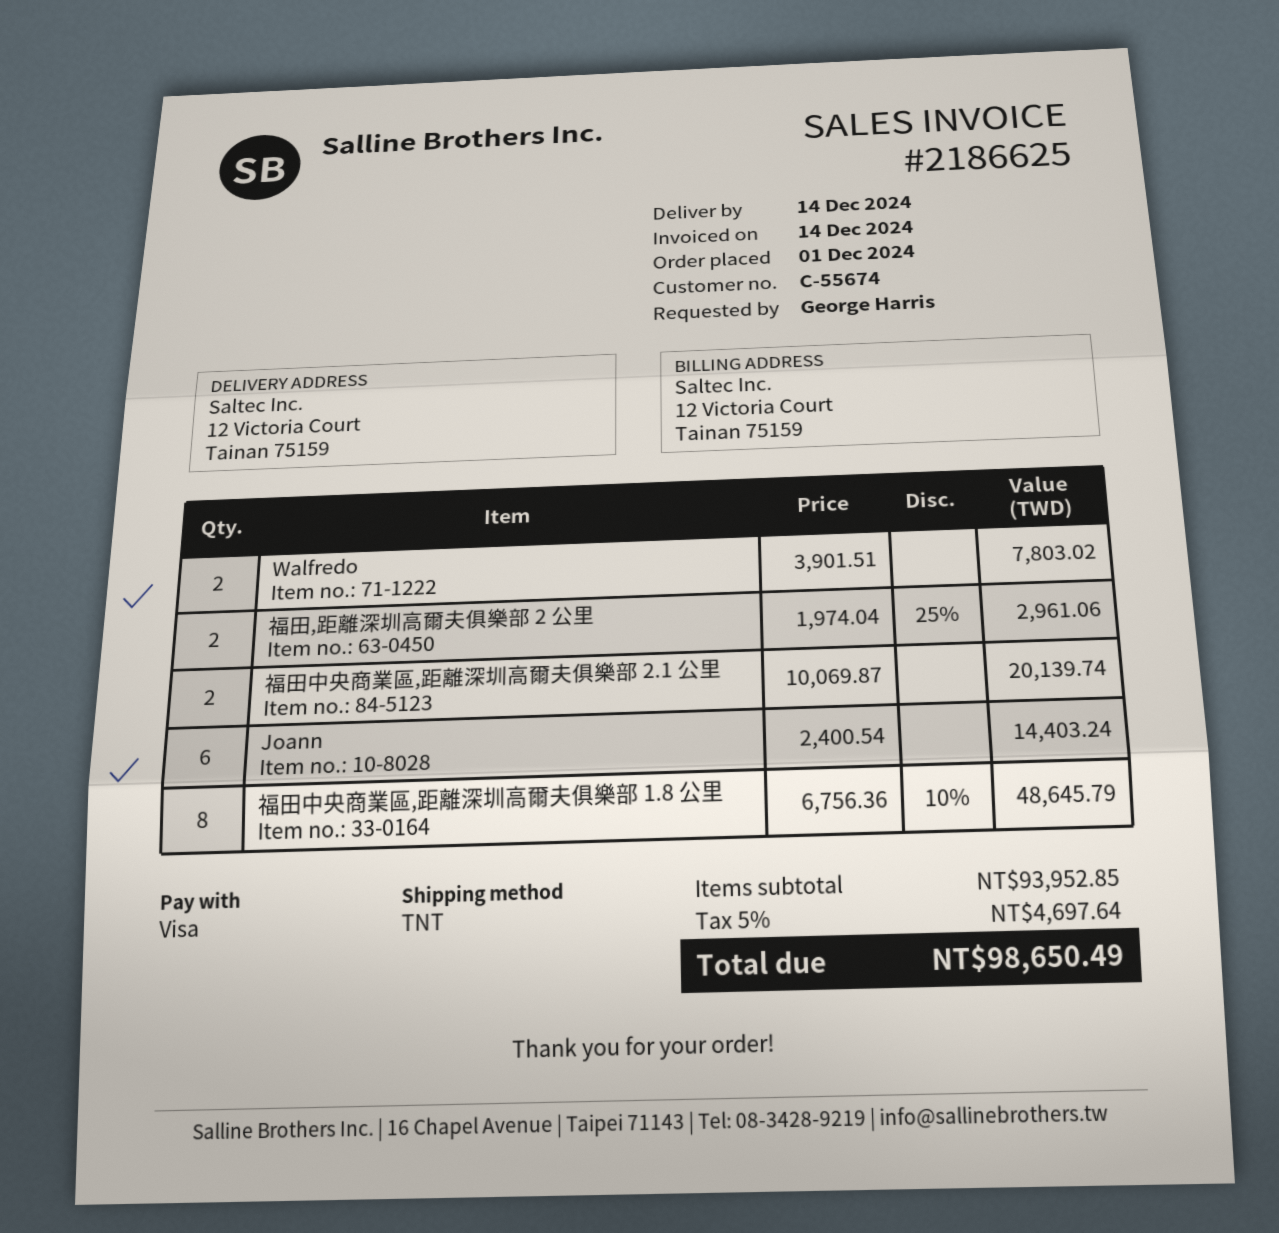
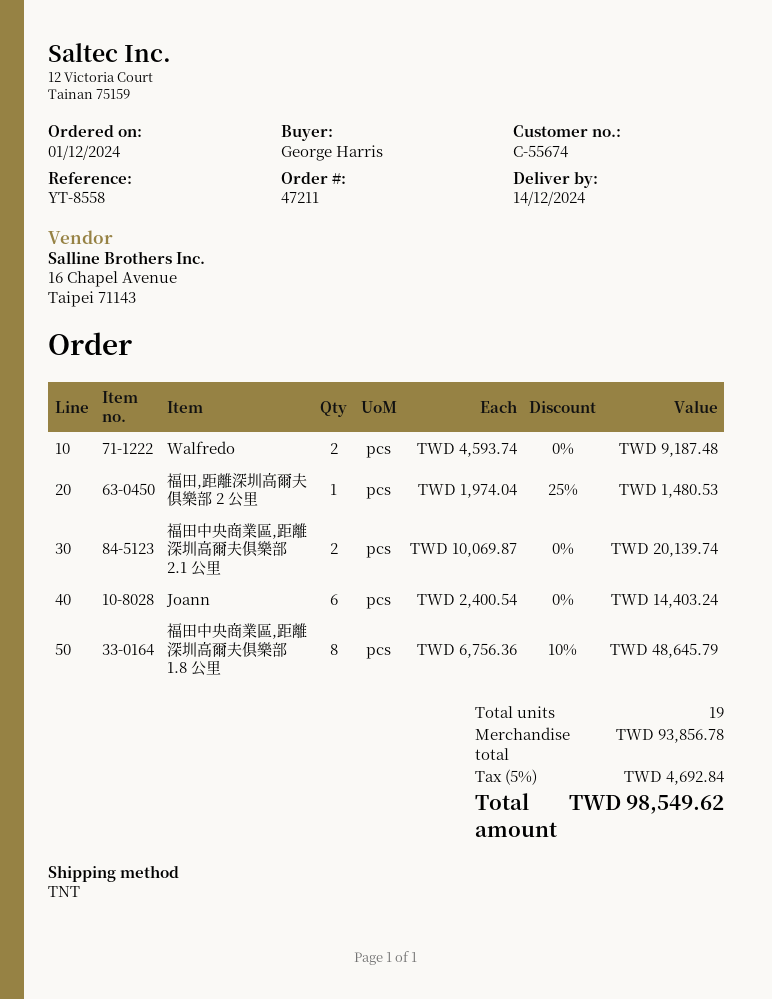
Walfredo: 2 x 3901.51 = 7803.02 -> 2 x 4593.74 = 9187.48
福田,距離深圳高爾夫俱樂部 2 公里: 2 x 1974.04 - 25% = 2961.06 -> 1 x 1974.04 - 25% = 1480.53
subtotal: 93952.85 -> 93856.78
tax: 5% = 4697.64 -> 5% = 4692.84
total: 98650.49 -> 98549.62

